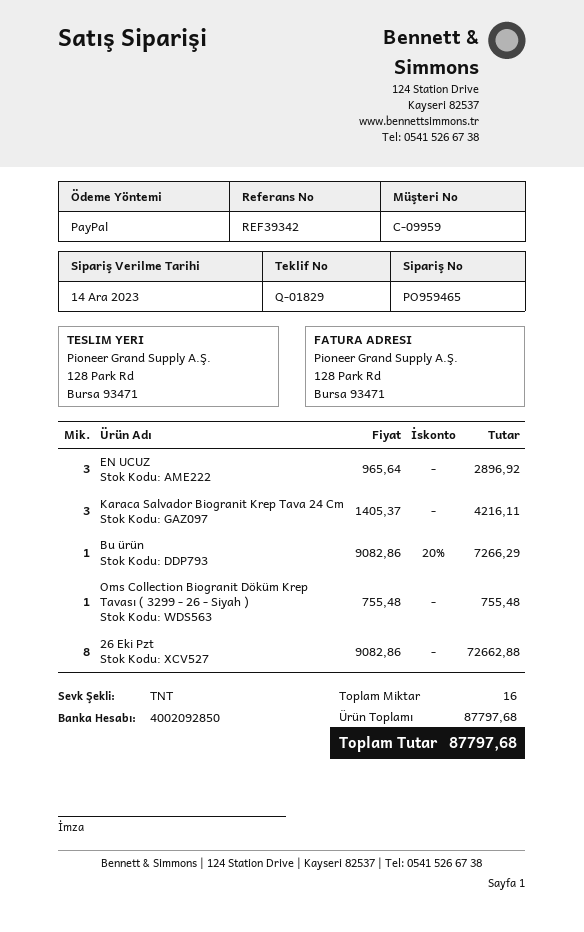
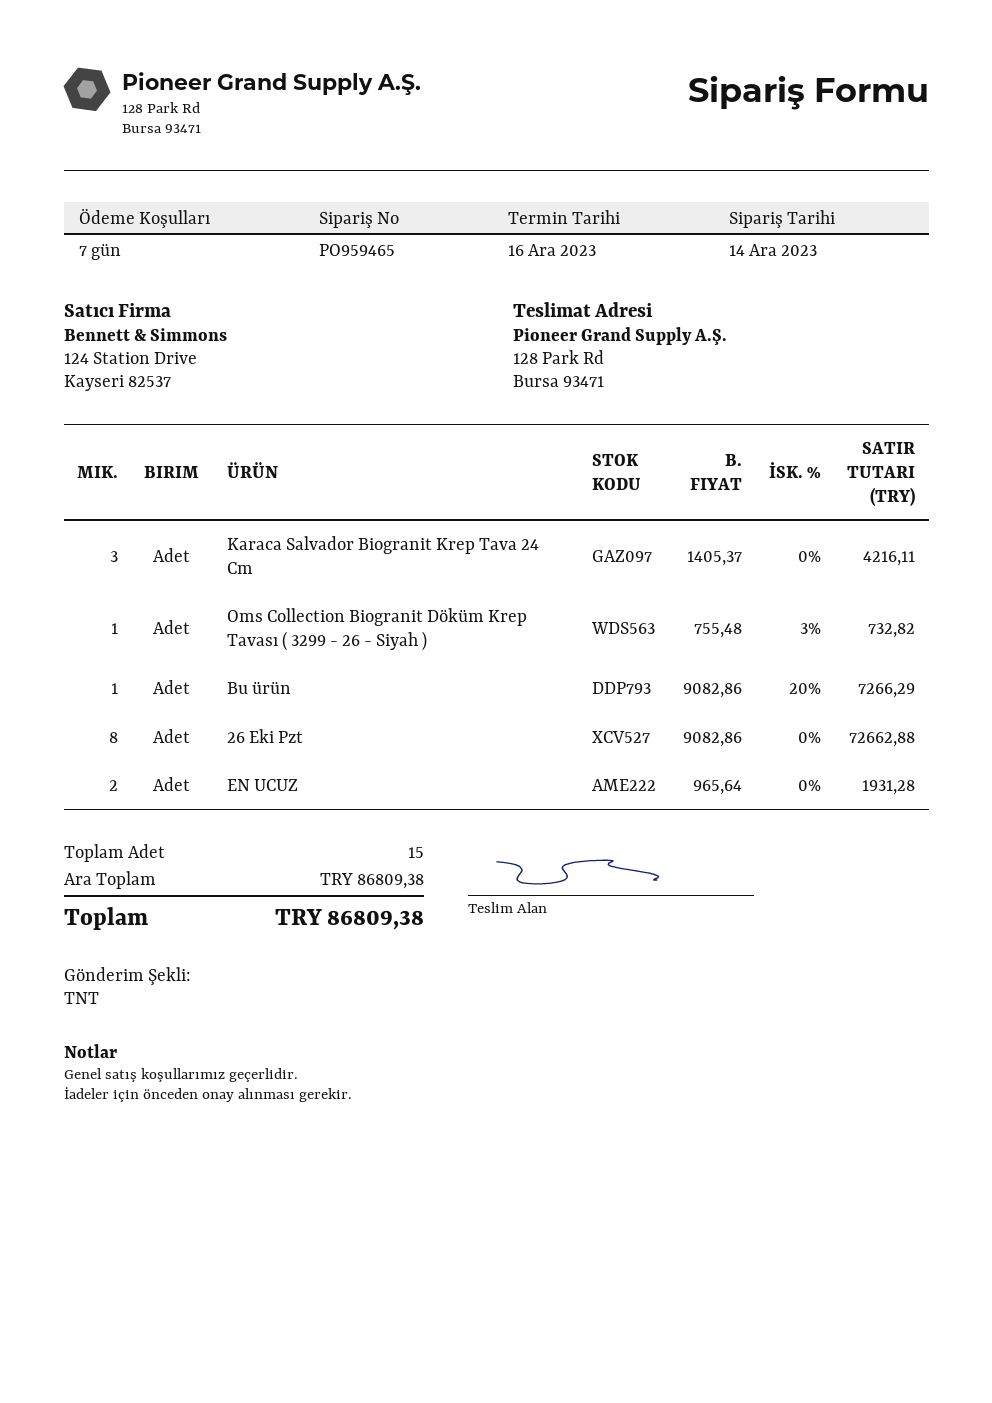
EN UCUZ: 3 x 965.64 = 2896.92 -> 2 x 965.64 = 1931.28
Oms Collection Biogranit Döküm Krep Tavası ( 3299 - 26 - Siyah ): 1 x 755.48 = 755.48 -> 1 x 755.48 - 3% = 732.82
total quantity: 16 -> 15
subtotal: 87797.68 -> 86809.38
total: 87797.68 -> 86809.38

